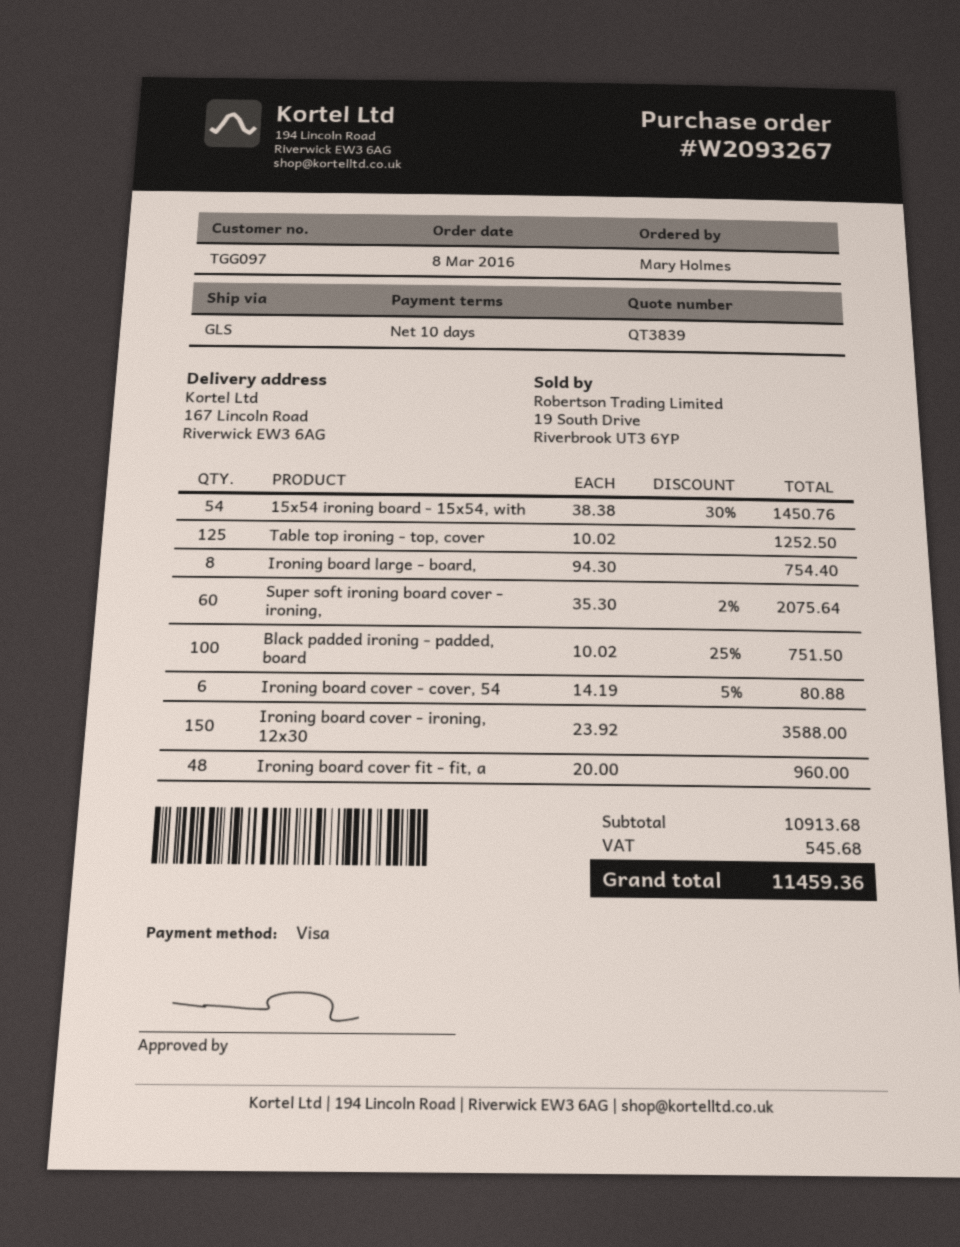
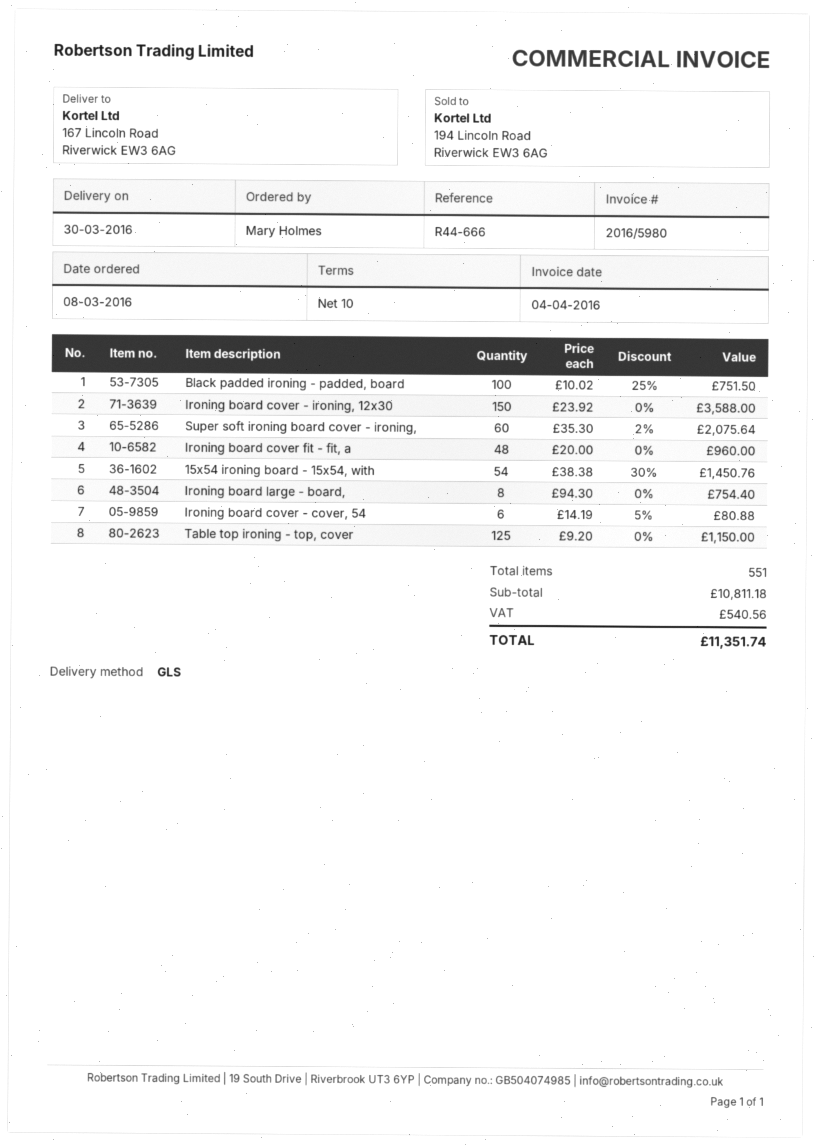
Table top ironing - top, cover: 125 x 10.02 = 1252.50 -> 125 x 9.20 = 1150.00
subtotal: 10913.68 -> 10811.18
tax: 545.68 -> 540.56
total: 11459.36 -> 11351.74

